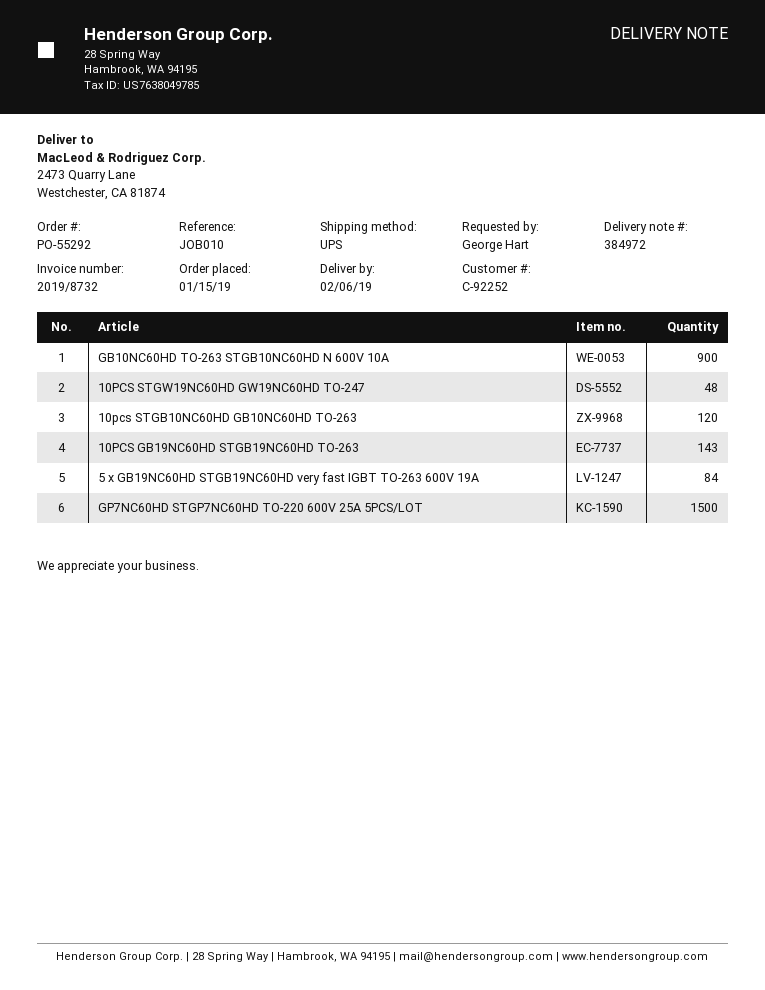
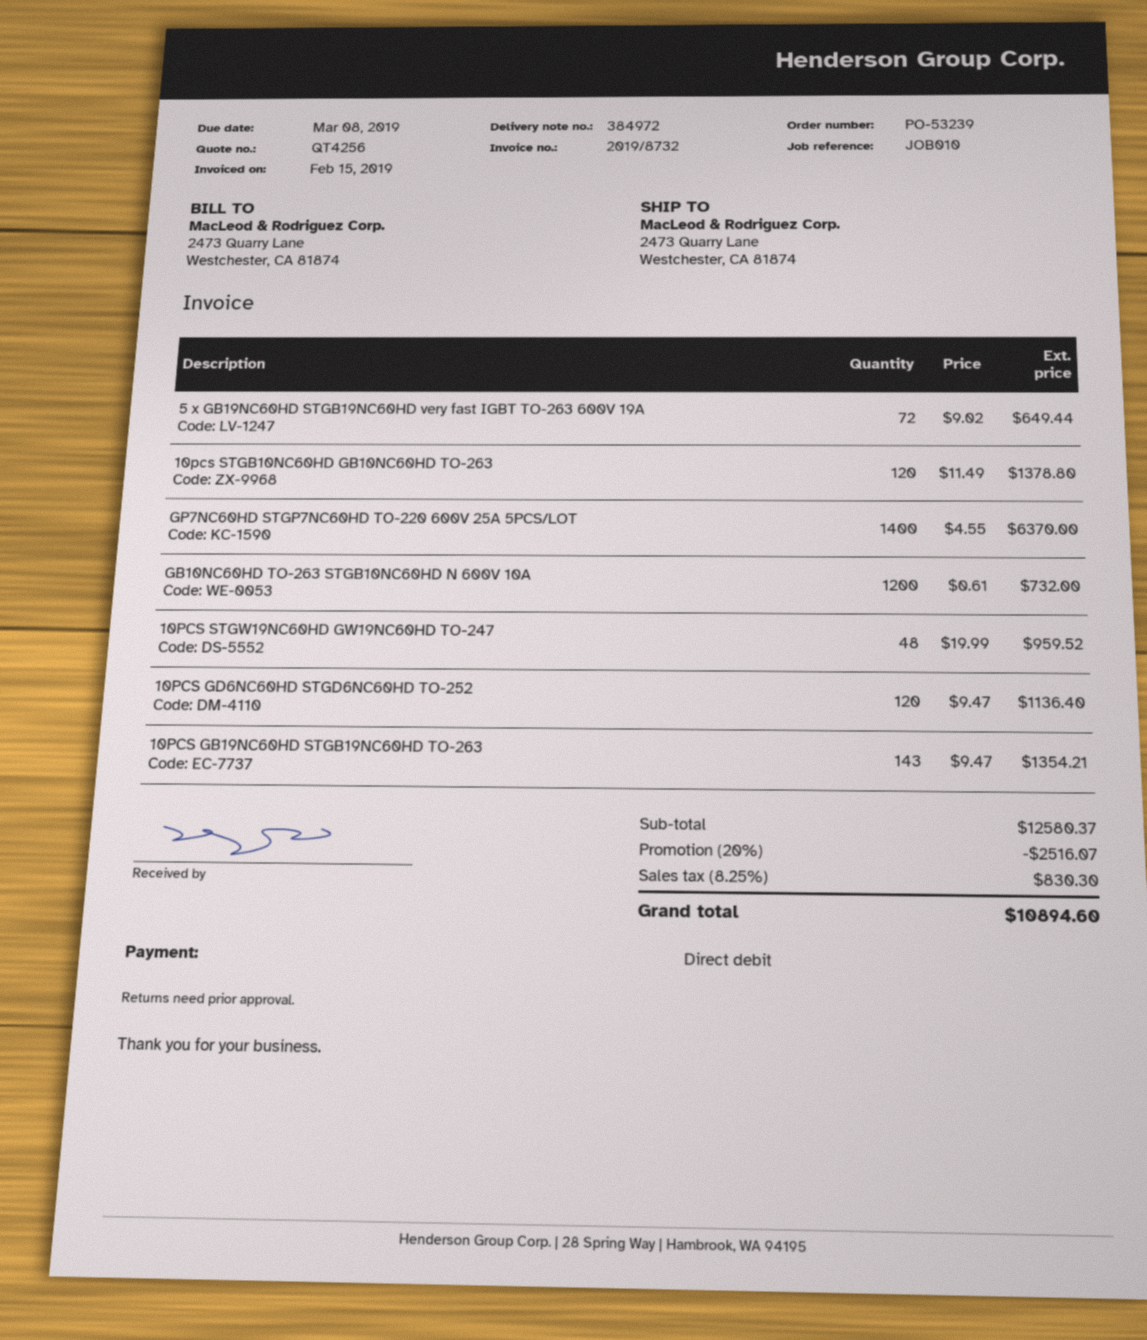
order number: PO-55292 -> PO-53239
GB10NC60HD TO-263 STGB10NC60HD N 600V 10A: 900 -> 1200
5 x GB19NC60HD STGB19NC60HD very fast IGBT TO-263 600V 19A: 84 -> 72
GP7NC60HD STGP7NC60HD TO-220 600V 25A 5PCS/LOT: 1500 -> 1400
10PCS GD6NC60HD STGD6NC60HD TO-252: none -> 120

